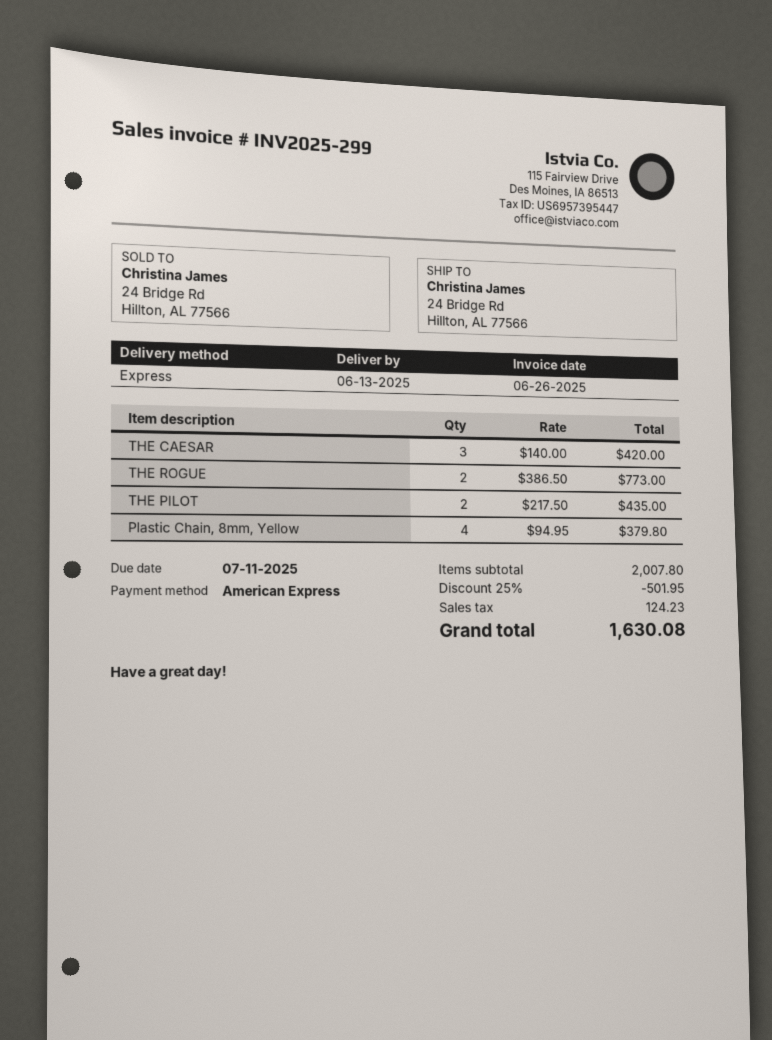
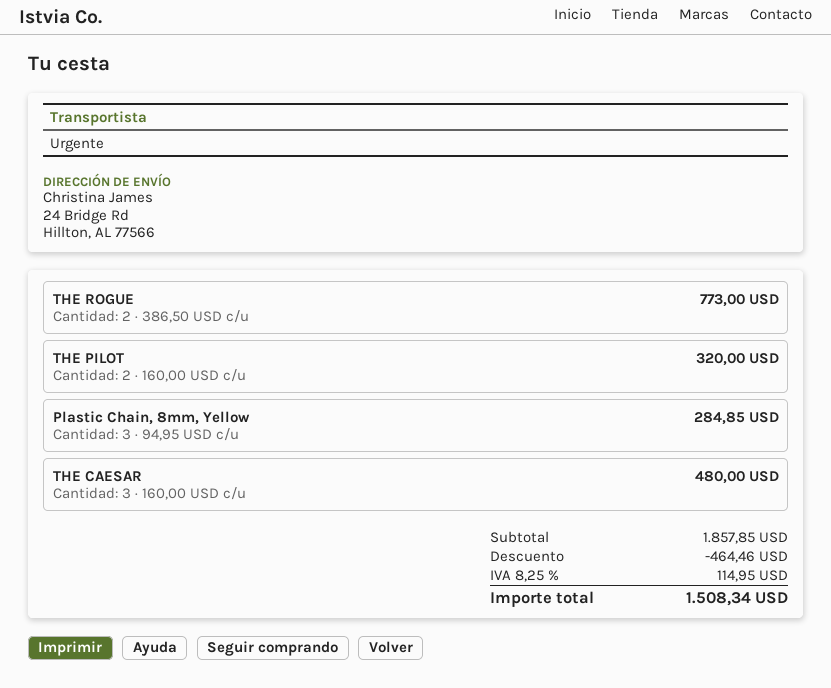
THE CAESAR: 3 x 140.00 = 420.00 -> 3 x 160.00 = 480.00
THE PILOT: 2 x 217.50 = 435.00 -> 2 x 160.00 = 320.00
Plastic Chain, 8mm, Yellow: 4 x 94.95 = 379.80 -> 3 x 94.95 = 284.85
subtotal: 2007.80 -> 1857.85
discount: 501.95 -> 464.46
tax: 124.23 -> 114.95
total: 1630.08 -> 1508.34

